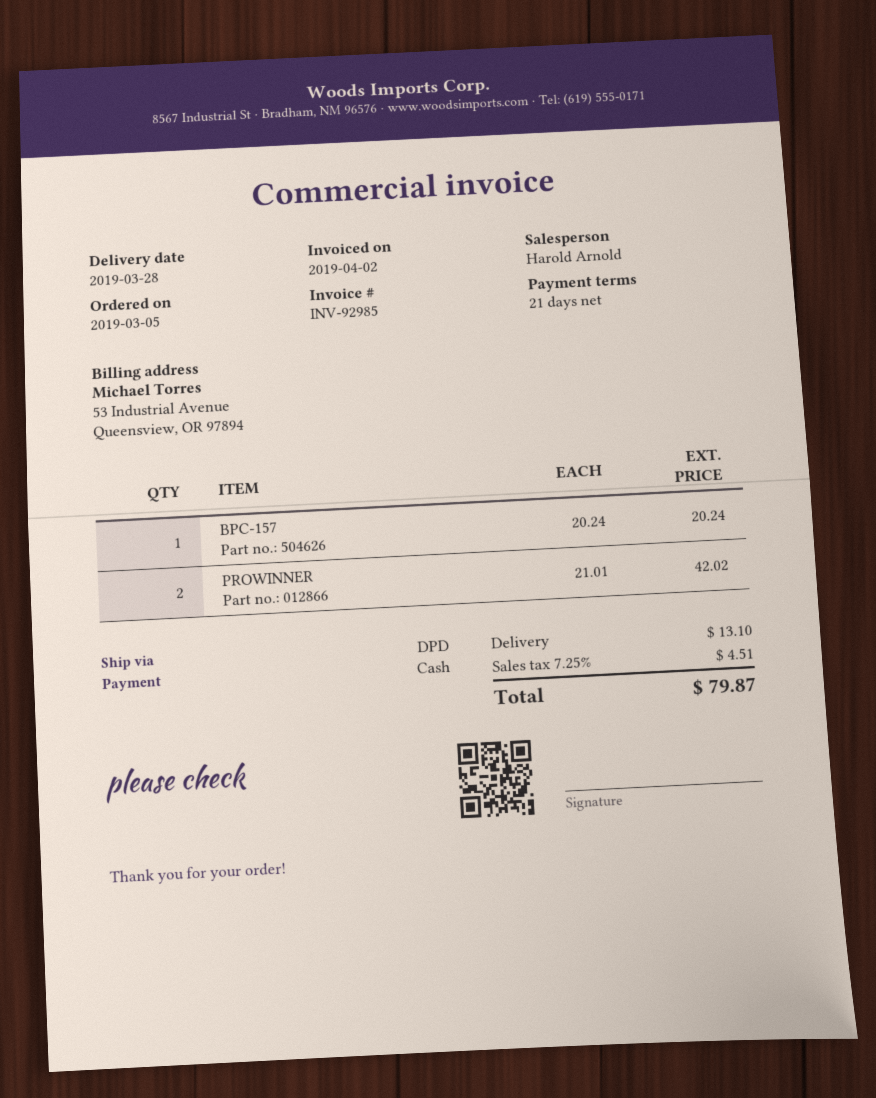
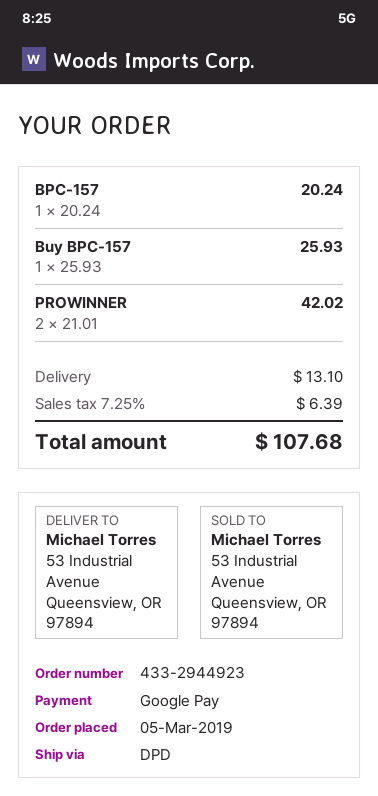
payment method: cash -> Google Pay
Buy BPC-157: none -> 1 x 25.93 = 25.93
tax: 7.25% = 4.51 -> 7.25% = 6.39
total: 79.87 -> 107.68

